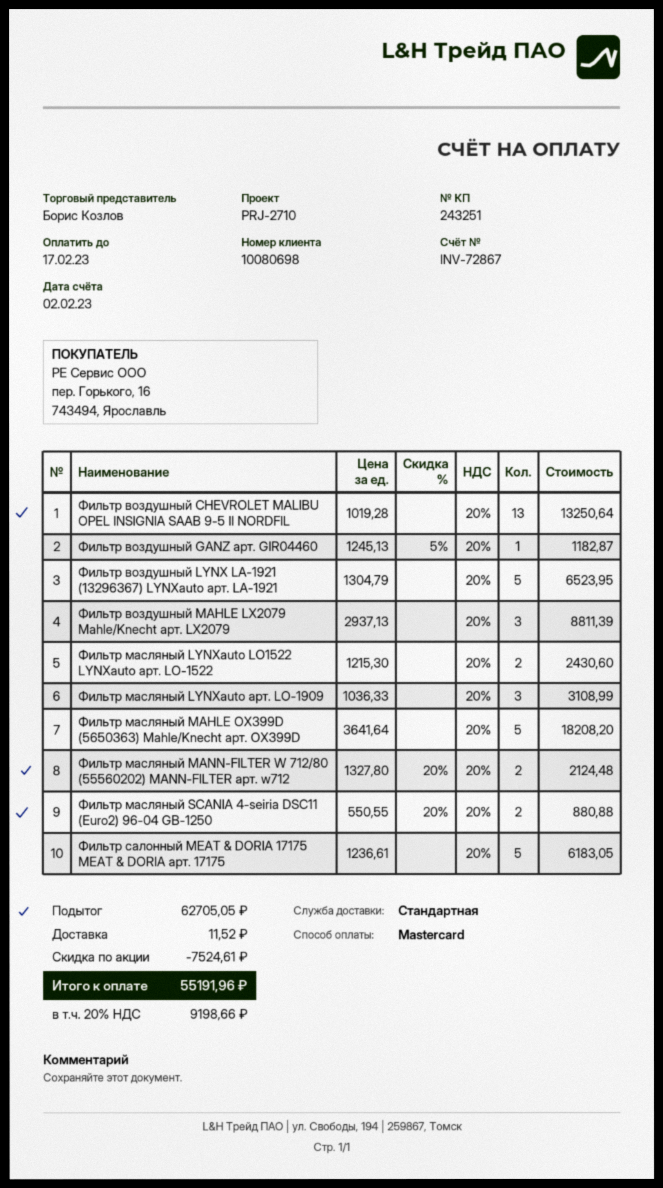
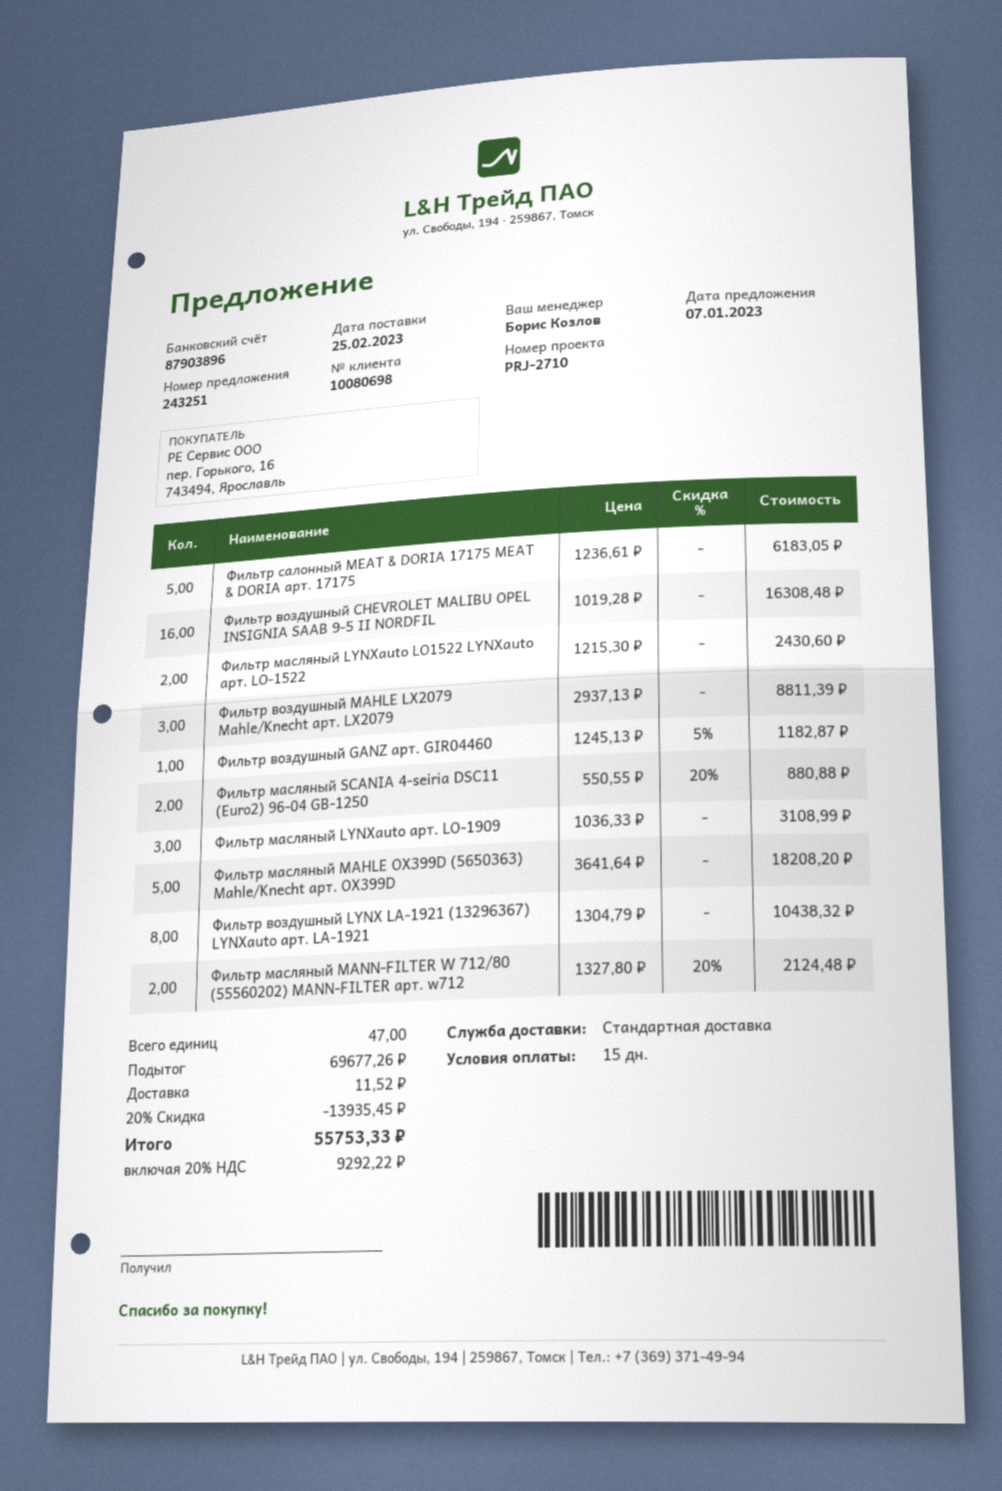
Фильтр воздушный CHEVROLET MALIBU OPEL INSIGNIA SAAB 9-5 II NORDFIL: 13 x 1019.28 = 13250.64 -> 16 x 1019.28 = 16308.48
Фильтр воздушный LYNX LA-1921 (13296367) LYNXauto арт. LA-1921: 5 x 1304.79 = 6523.95 -> 8 x 1304.79 = 10438.32
subtotal: 62705.05 -> 69677.26
discount: 7524.61 -> 13935.45
tax: 20% = 9198.66 -> 20% = 9292.22
total: 55191.96 -> 55753.33

